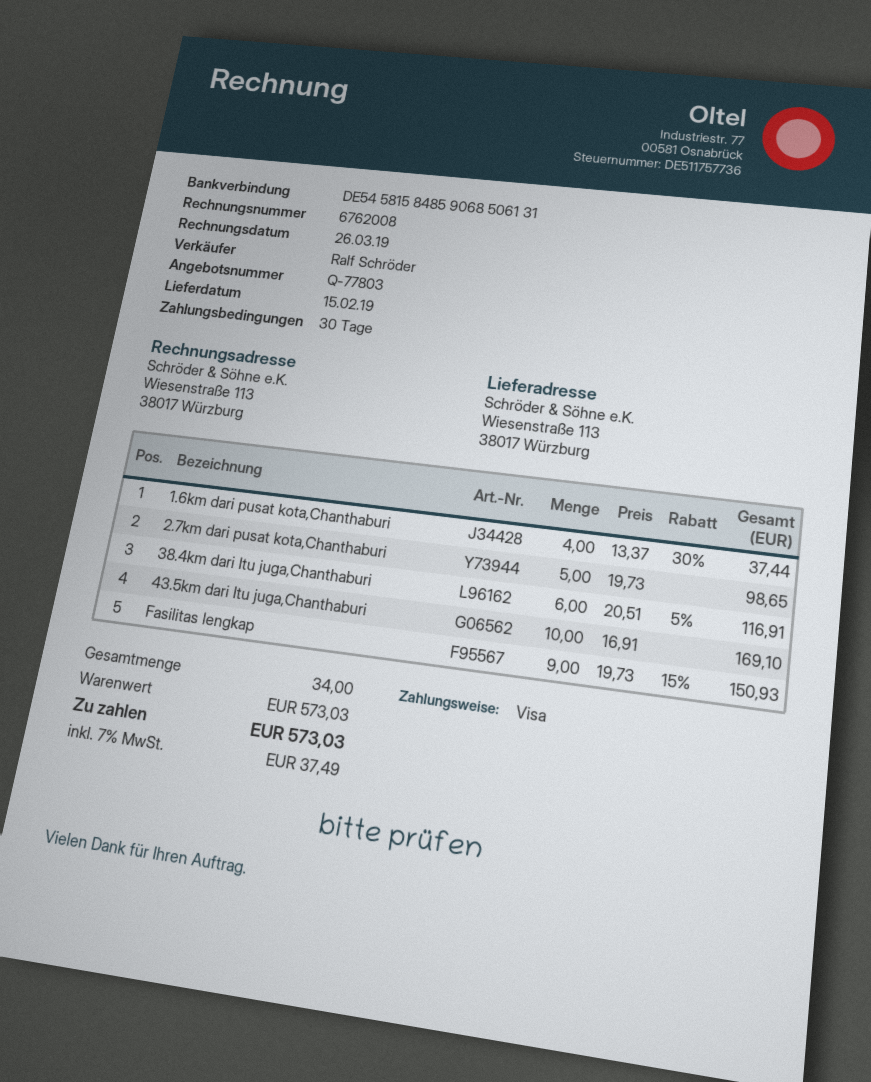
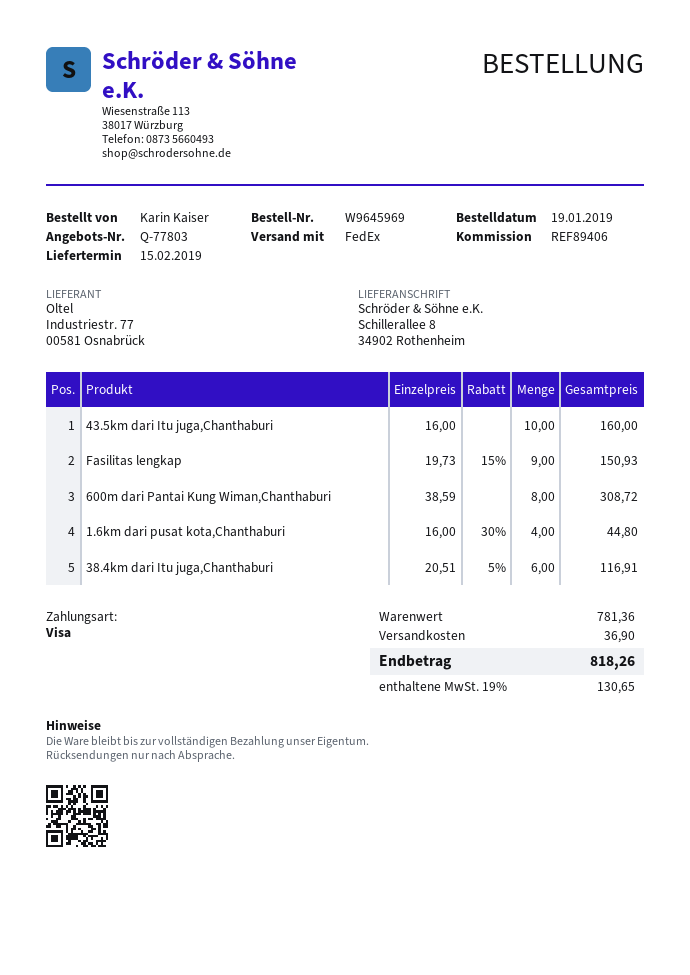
ship to: Wiesenstraße 113, 38017 Würzburg -> Schillerallee 8, 34902 Rothenheim
1.6km dari pusat kota,Chanthaburi: 4 x 13.37 - 30% = 37.44 -> 4 x 16.00 - 30% = 44.80
2.7km dari pusat kota,Chanthaburi: 5 x 19.73 = 98.65 -> none
43.5km dari Itu juga,Chanthaburi: 10 x 16.91 = 169.10 -> 10 x 16.00 = 160.00
600m dari Pantai Kung Wiman,Chanthaburi: none -> 8 x 38.59 = 308.72
subtotal: 573.03 -> 781.36
shipping: none -> 36.90
tax: 7% = 37.49 -> 19% = 130.65
total: 573.03 -> 818.26

